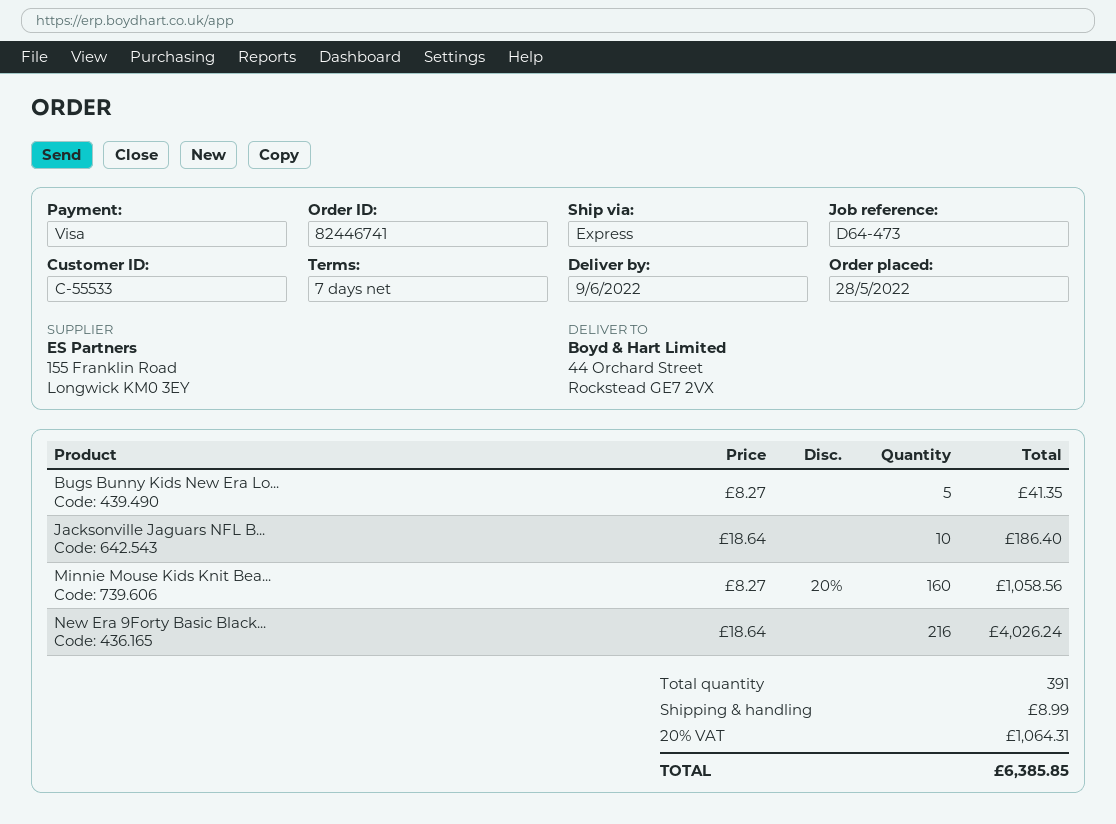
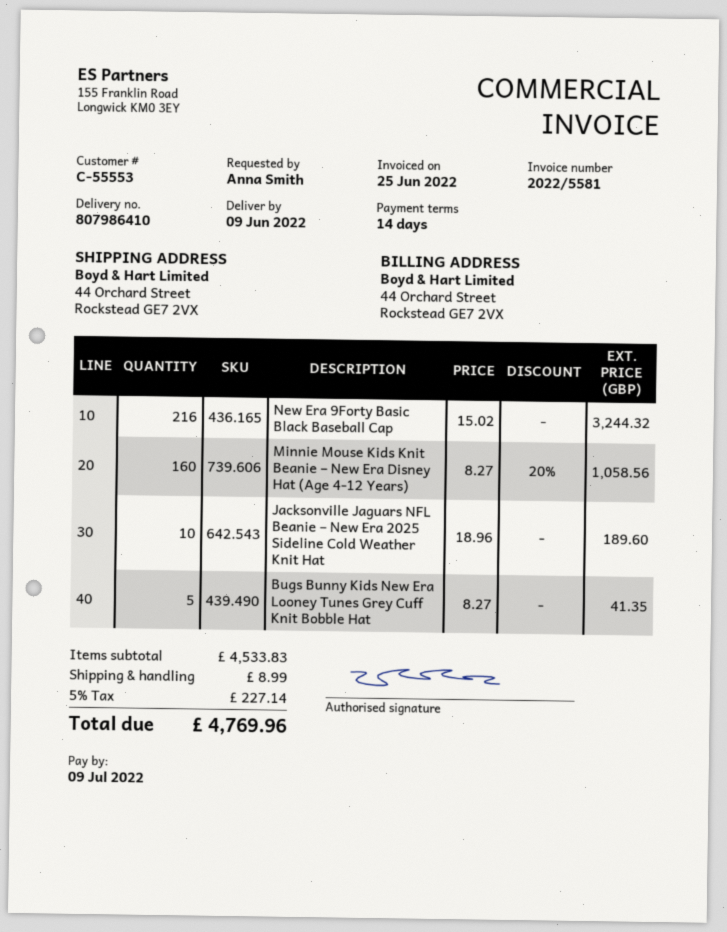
payment terms: 7 days -> 14 days
customer number: C-55533 -> C-55553
Jacksonville Jaguars NFL B...: 10 x 18.64 = 186.40 -> 10 x 18.96 = 189.60
New Era 9Forty Basic Black...: 216 x 18.64 = 4026.24 -> 216 x 15.02 = 3244.32
tax: 20% = 1064.31 -> 5% = 227.14
total: 6385.85 -> 4769.96

